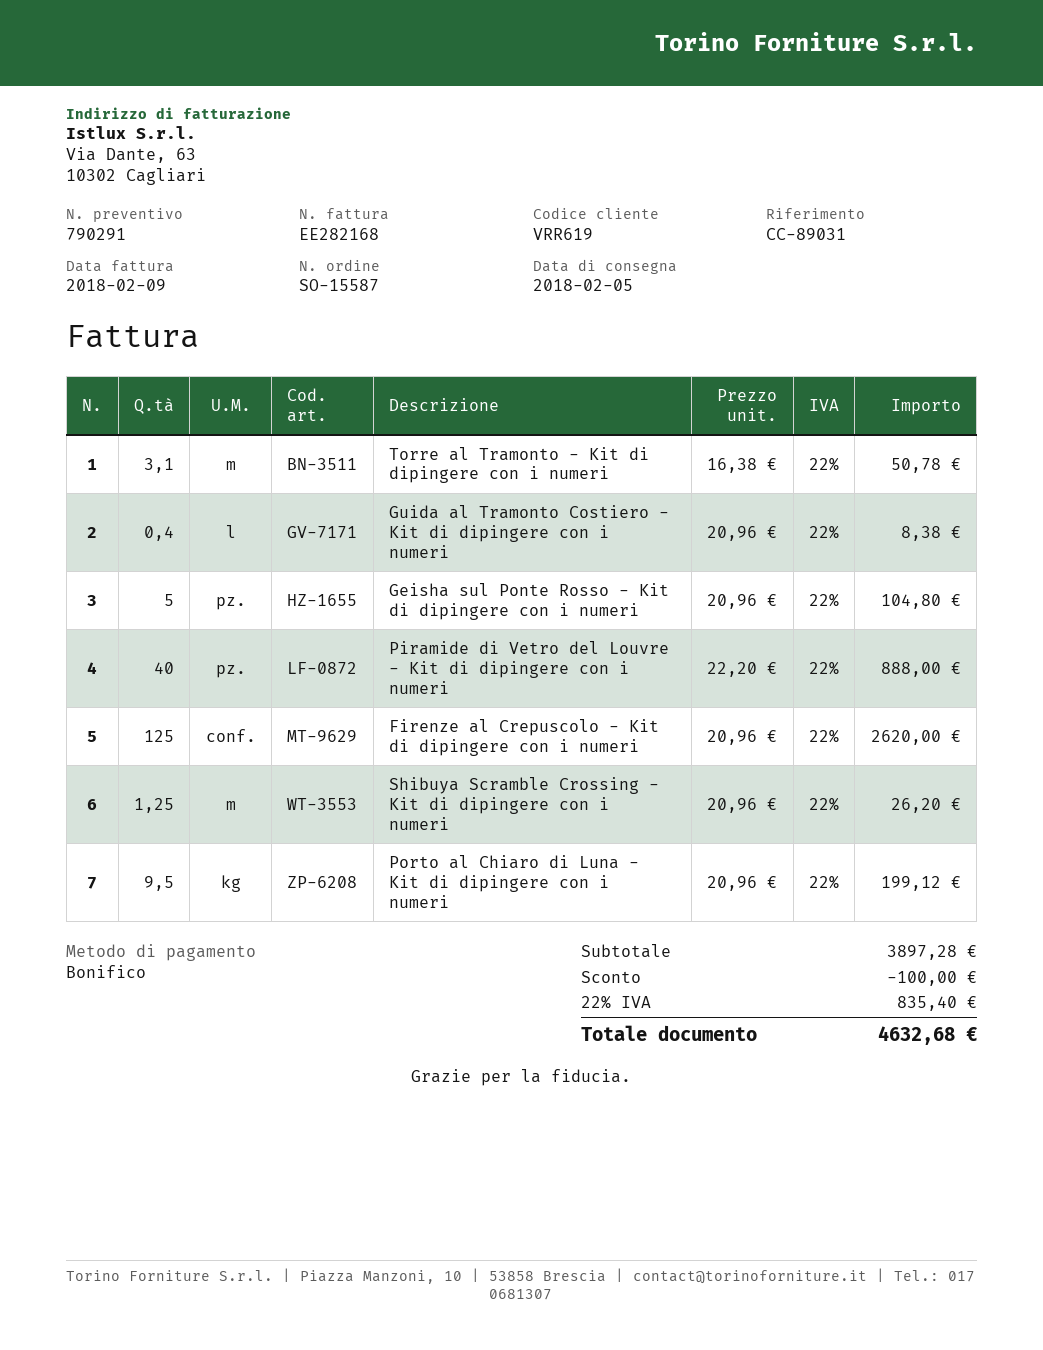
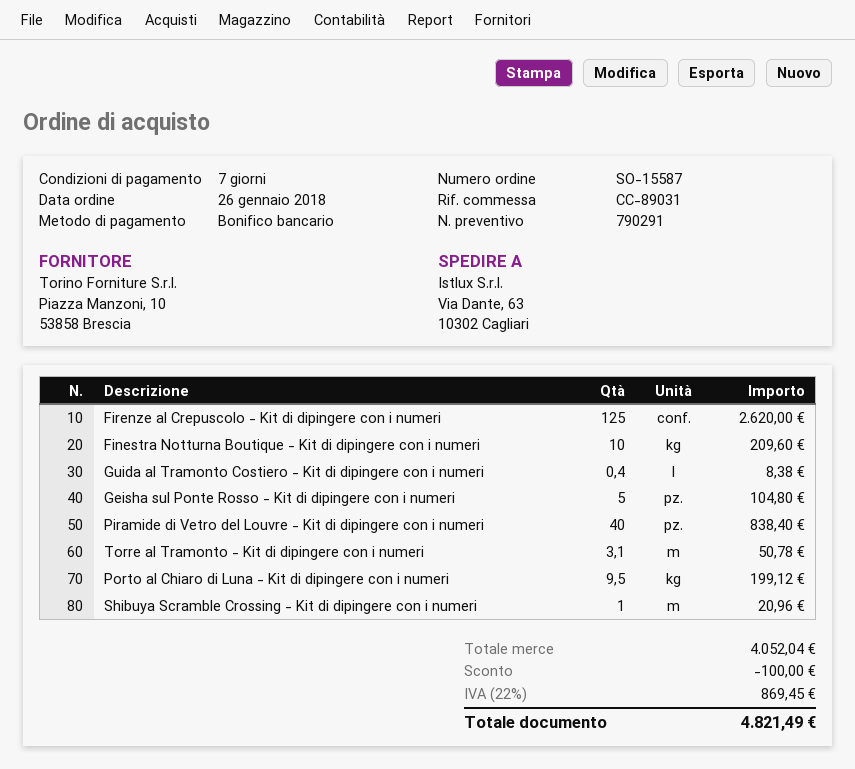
Piramide di Vetro del Louvre - Kit di dipingere con i numeri: 40 for 888.00 -> 40 for 838.40
Shibuya Scramble Crossing - Kit di dipingere con i numeri: 1.25 for 26.20 -> 1 for 20.96
Finestra Notturna Boutique - Kit di dipingere con i numeri: none -> 10 for 209.60
subtotal: 3897.28 -> 4052.04
tax: 22% = 835.40 -> 22% = 869.45
total: 4632.68 -> 4821.49

